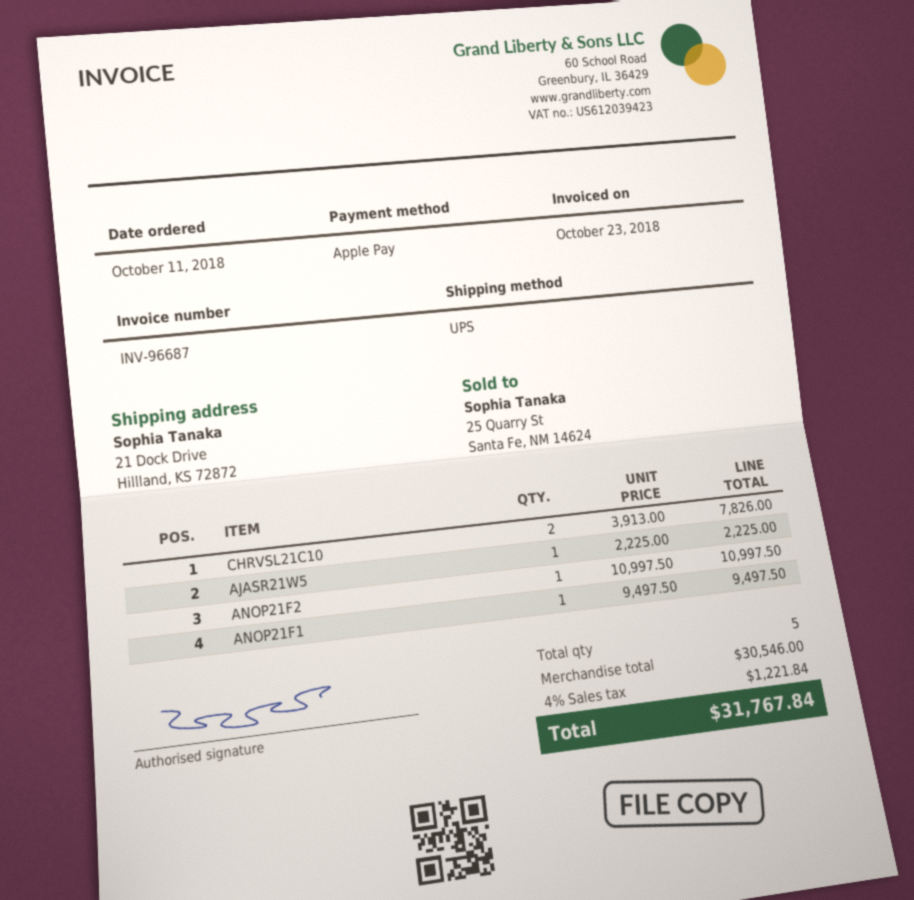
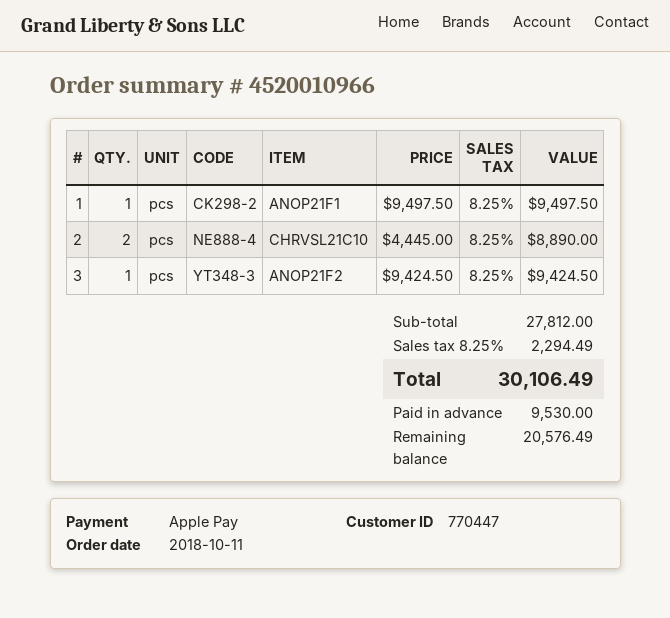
CHRVSL21C10: 2 x 3913.00 = 7826.00 -> 2 x 4445.00 = 8890.00
AJASR21W5: 1 x 2225.00 = 2225.00 -> none
ANOP21F2: 1 x 10997.50 = 10997.50 -> 1 x 9424.50 = 9424.50
subtotal: 30546.00 -> 27812.00
tax: 4% = 1221.84 -> 8.25% = 2294.49
total: 31767.84 -> 30106.49

